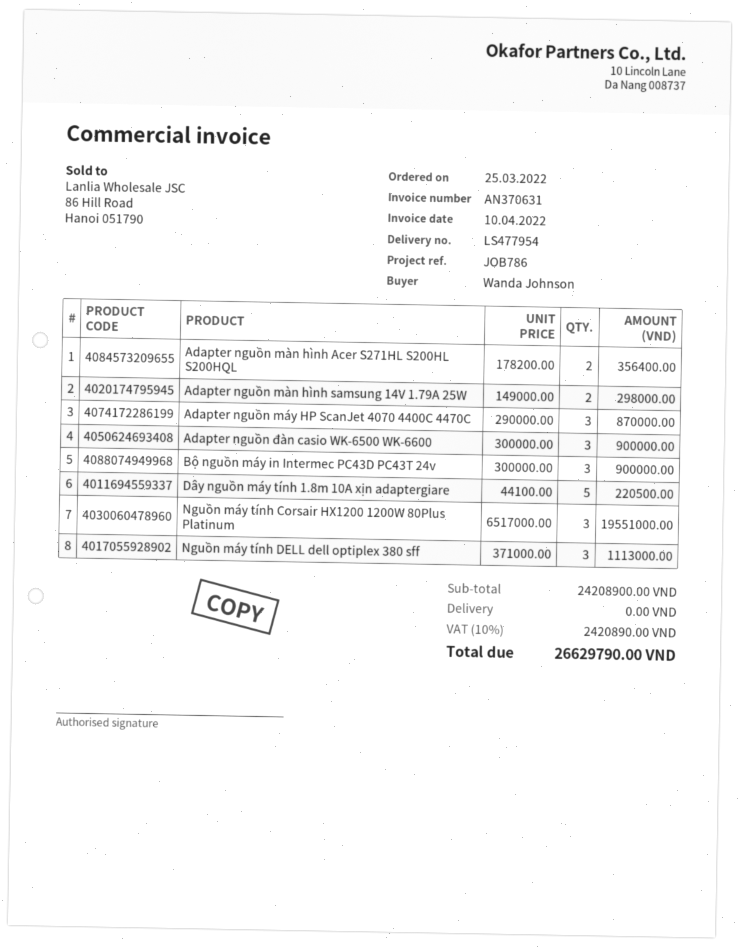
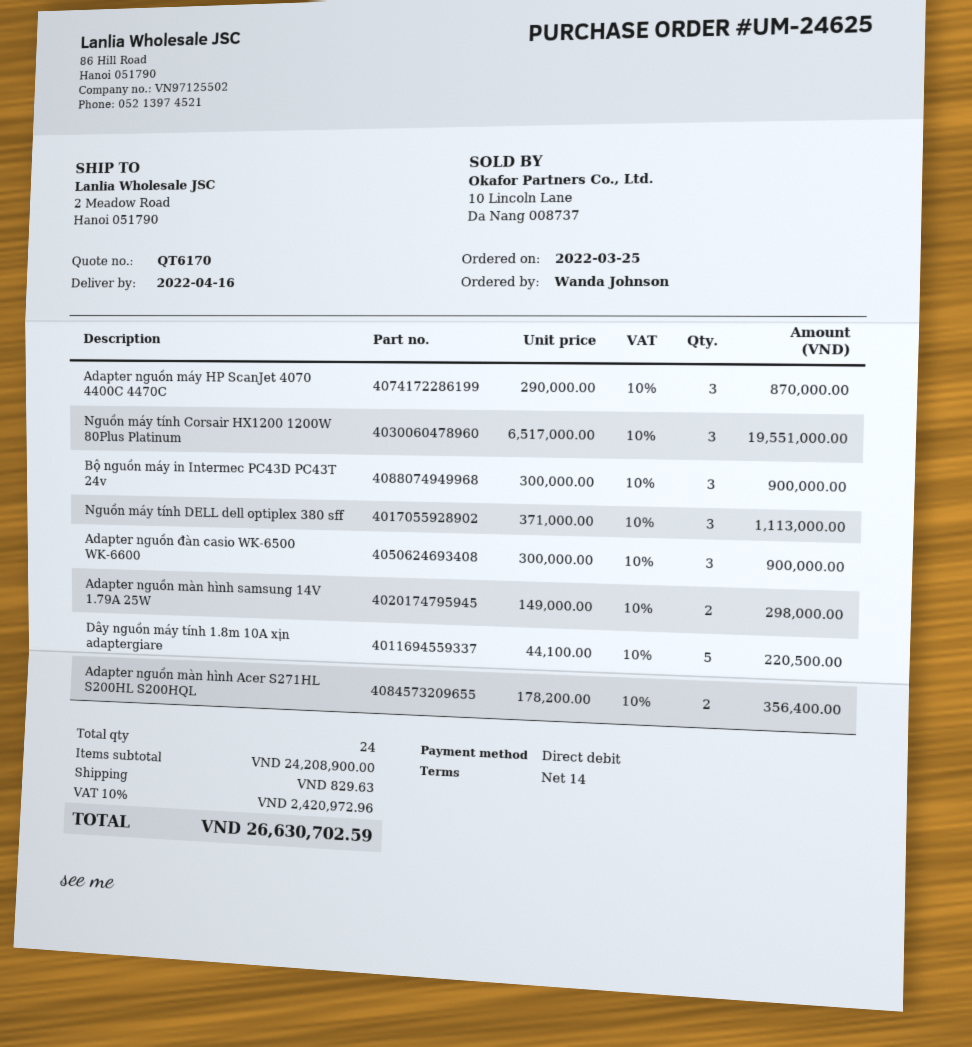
shipping: 0.00 -> 829.63
tax: 10% = 2420890.00 -> 10% = 2420972.96
total: 26629790.00 -> 26630702.59

